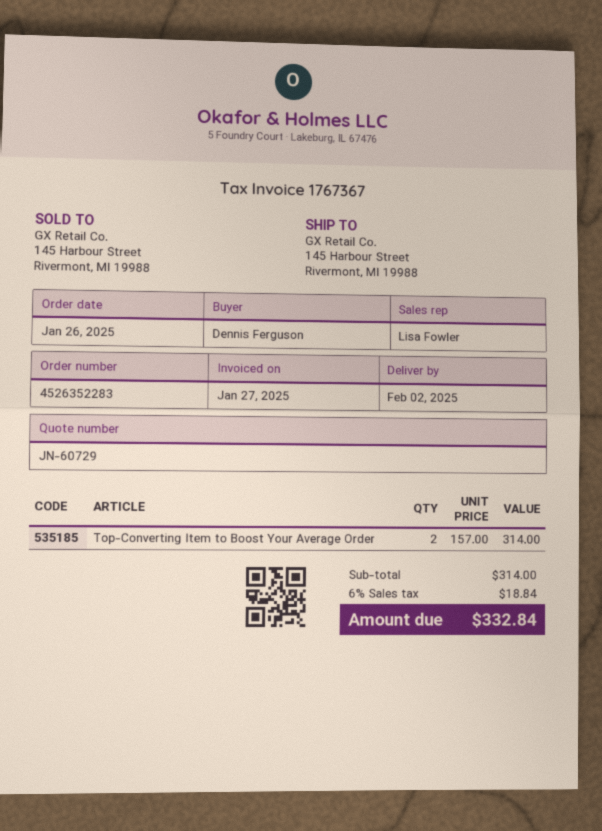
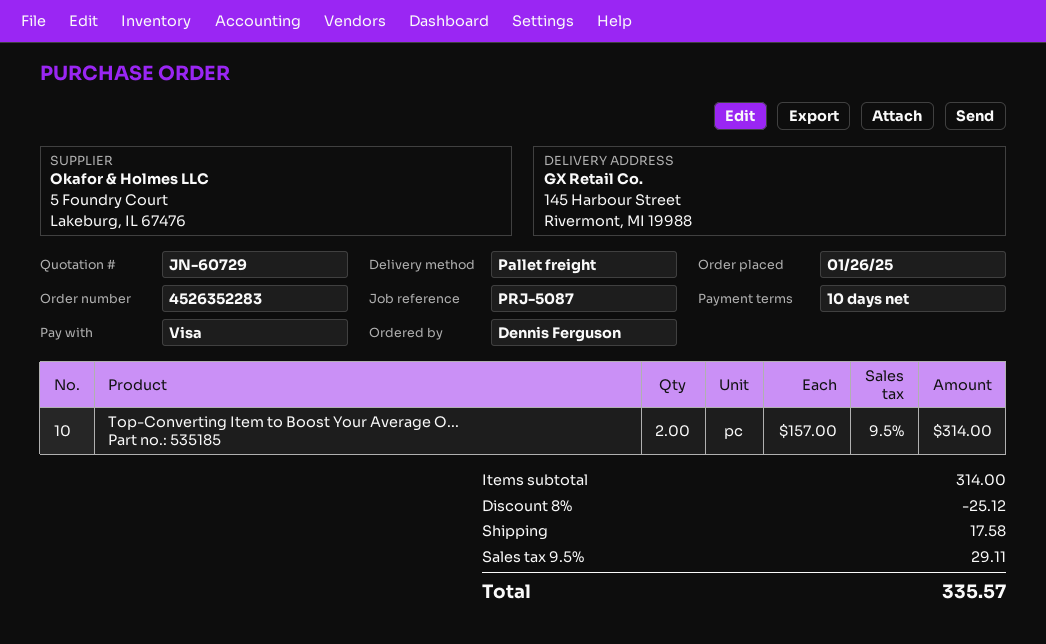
discount: none -> 8% = 25.12
shipping: none -> 17.58
tax: 6% = 18.84 -> 9.5% = 29.11
total: 332.84 -> 335.57

